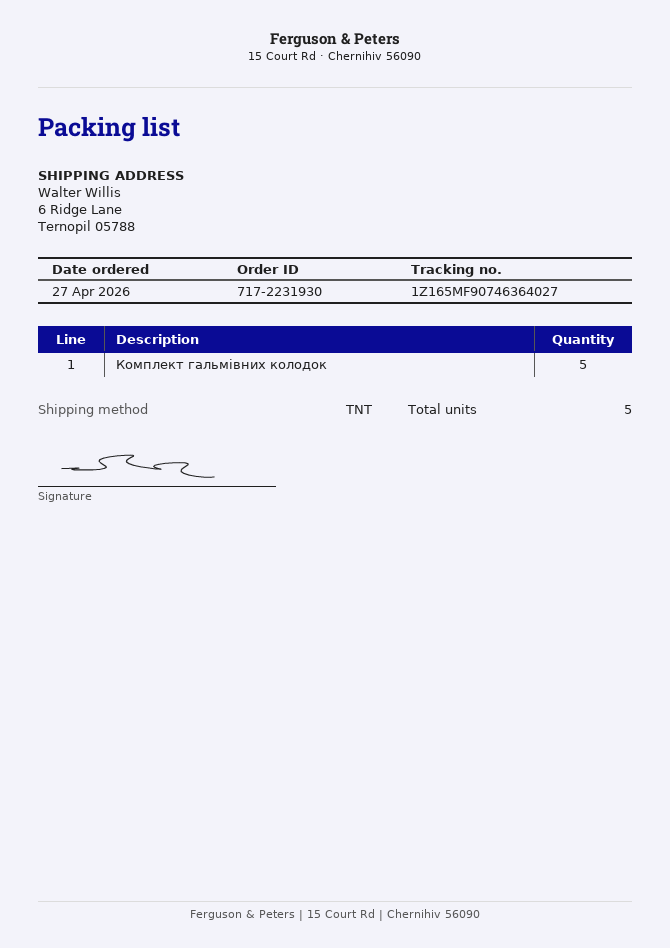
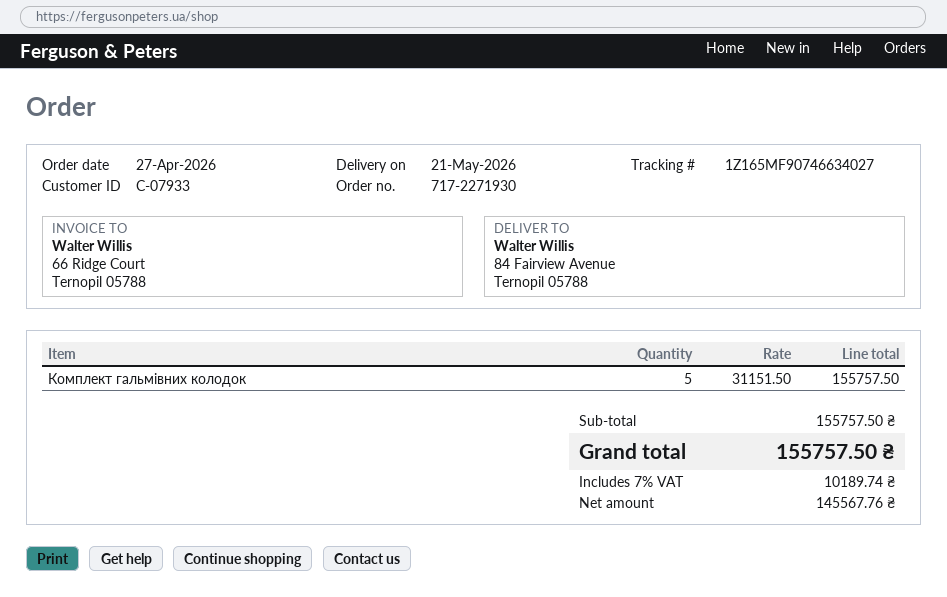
order number: 717-2231930 -> 717-2271930
tracking number: 1Z165MF90746364027 -> 1Z165MF90746634027
ship to: 6 Ridge Lane, Ternopil 05788 -> 84 Fairview Avenue, Ternopil 05788

